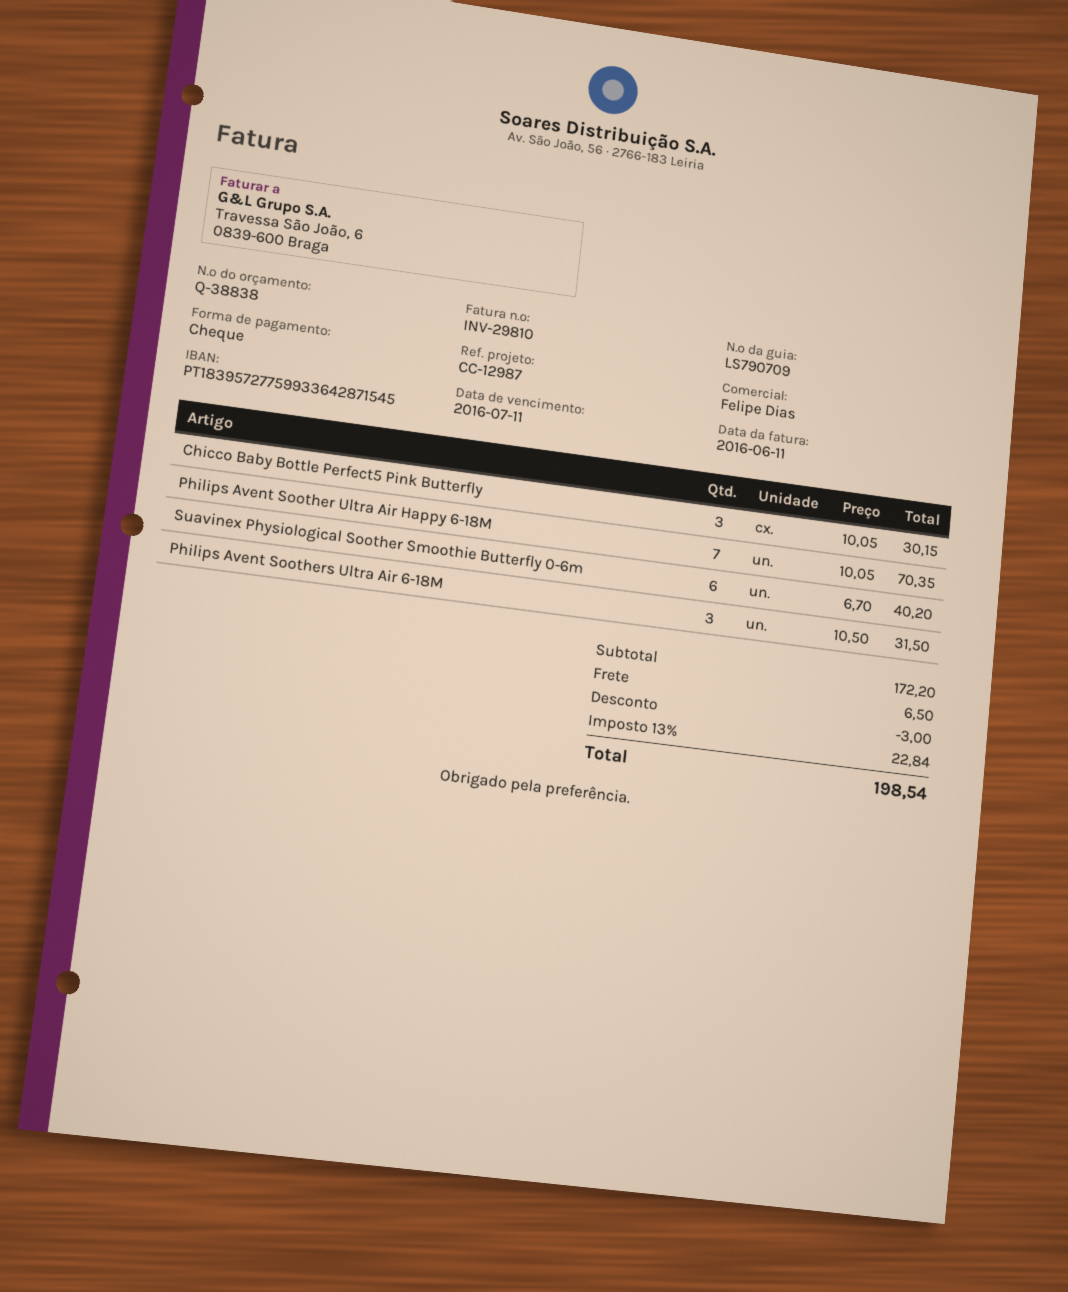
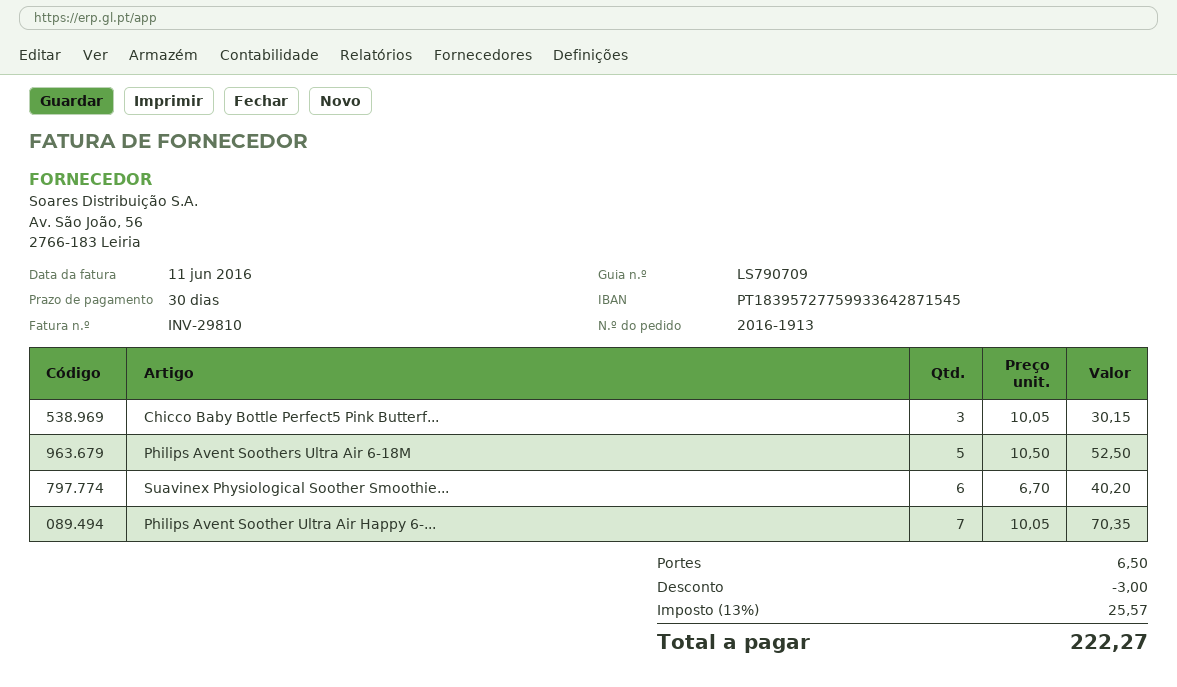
Philips Avent Soothers Ultra Air 6-18M: 3 x 10.50 = 31.50 -> 5 x 10.50 = 52.50
tax: 13% = 22.84 -> 13% = 25.57
total: 198.54 -> 222.27

